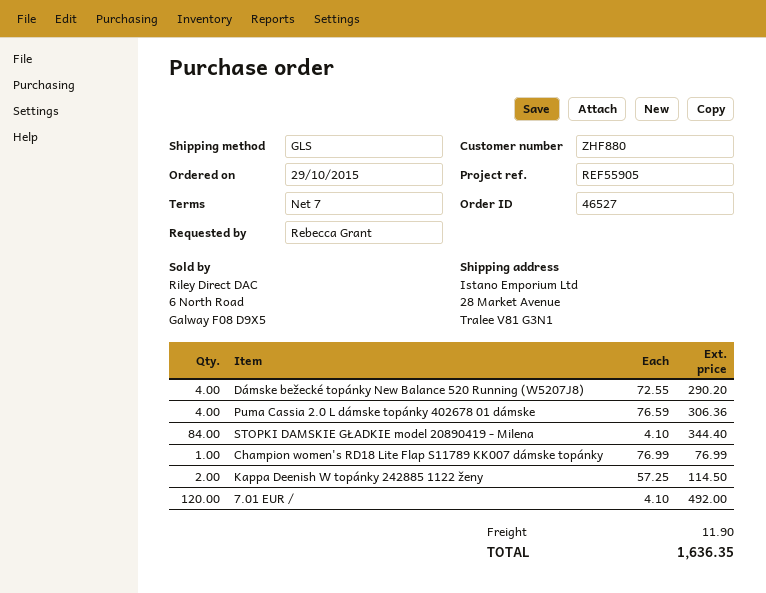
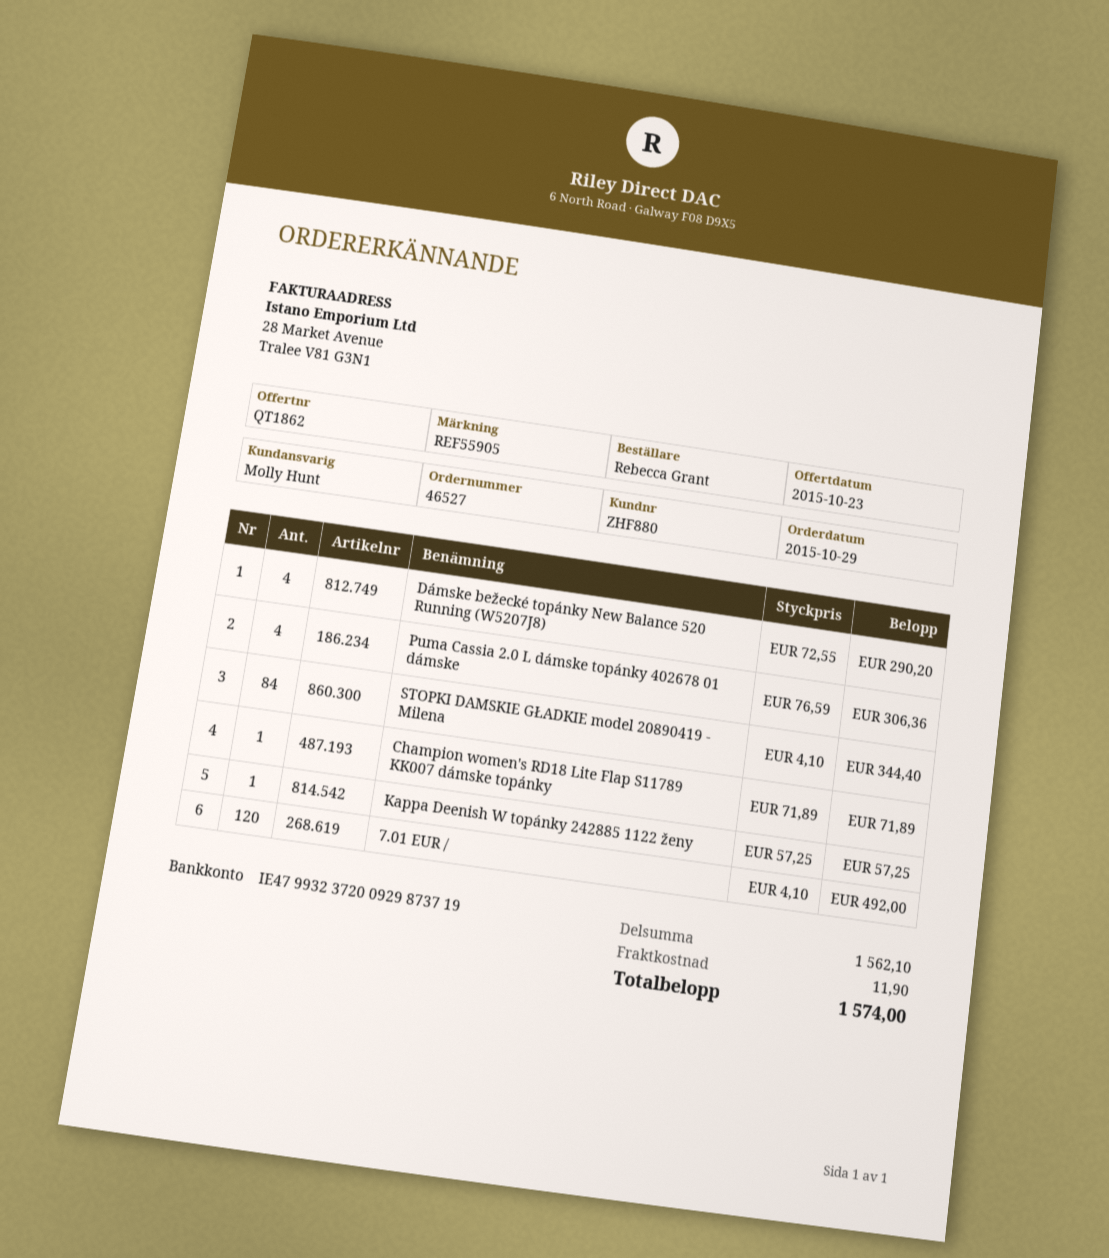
Champion women's RD18 Lite Flap S11789 KK007 dámske topánky: 1 x 76.99 = 76.99 -> 1 x 71.89 = 71.89
Kappa Deenish W topánky 242885 1122 ženy: 2 x 57.25 = 114.50 -> 1 x 57.25 = 57.25
total: 1636.35 -> 1574.00

